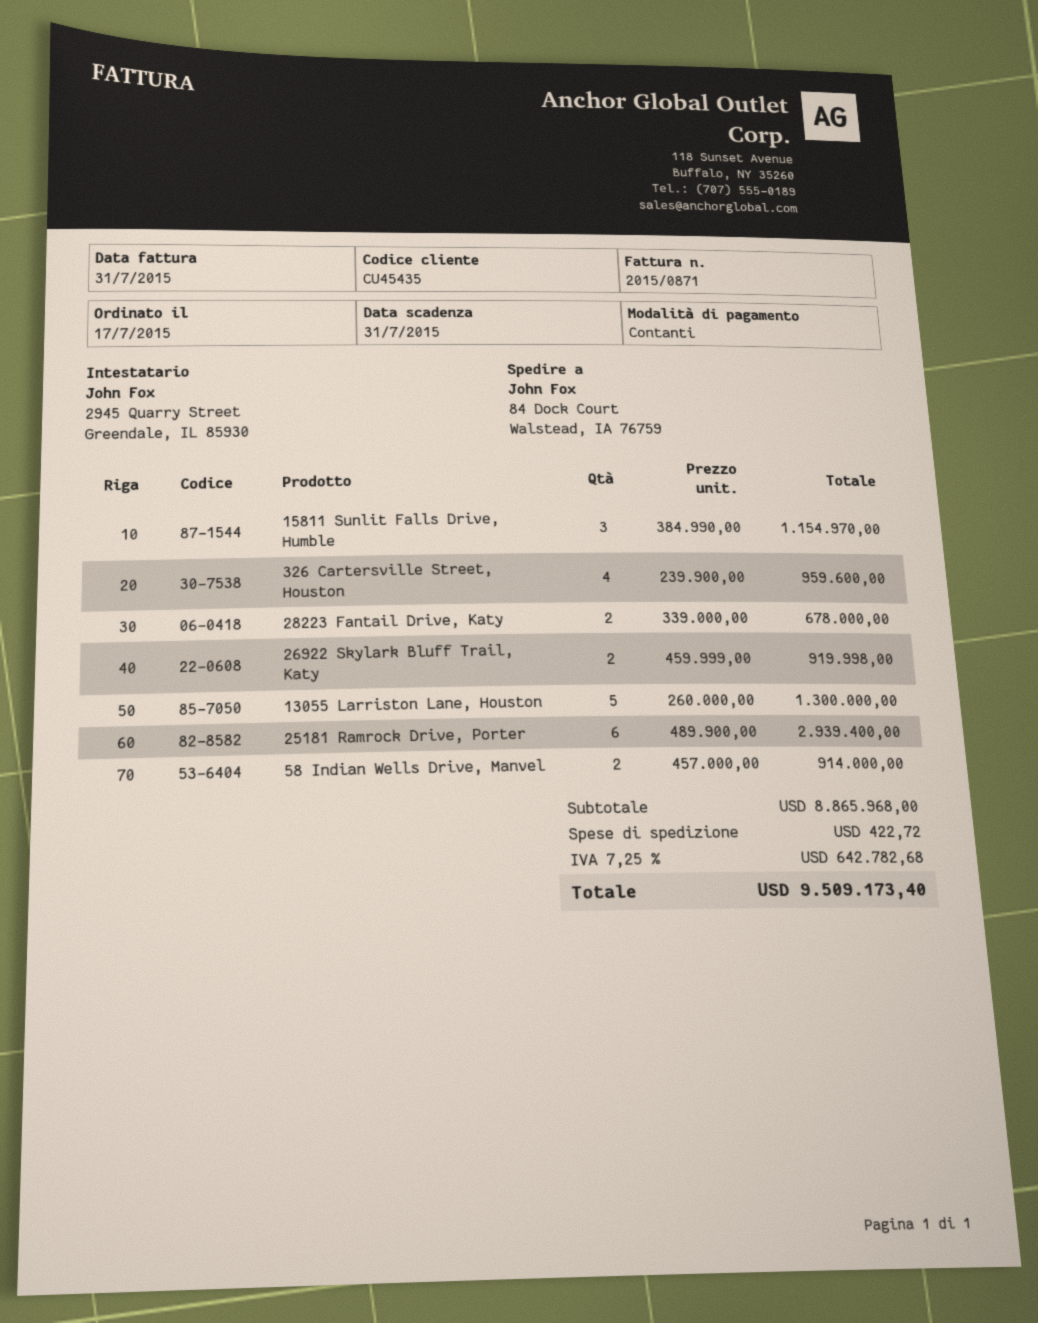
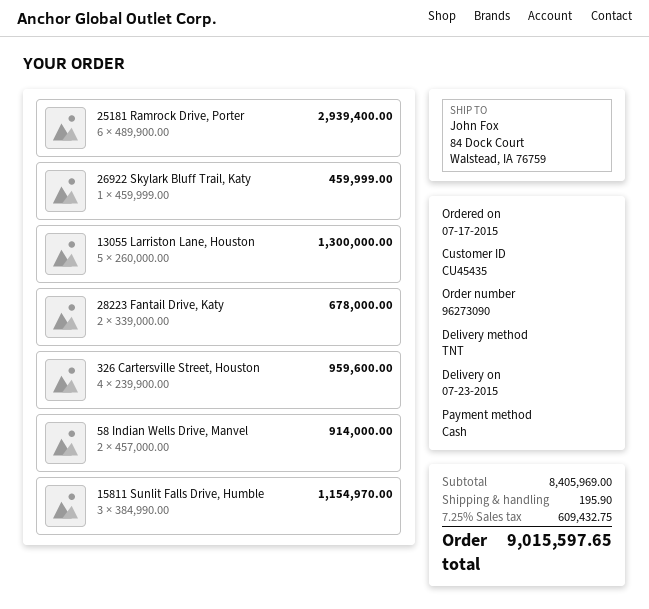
26922 Skylark Bluff Trail, Katy: 2 x 459999.00 = 919998.00 -> 1 x 459999.00 = 459999.00
subtotal: 8865968.00 -> 8405969.00
shipping: 422.72 -> 195.90
tax: 7.25% = 642782.68 -> 7.25% = 609432.75
total: 9509173.40 -> 9015597.65

